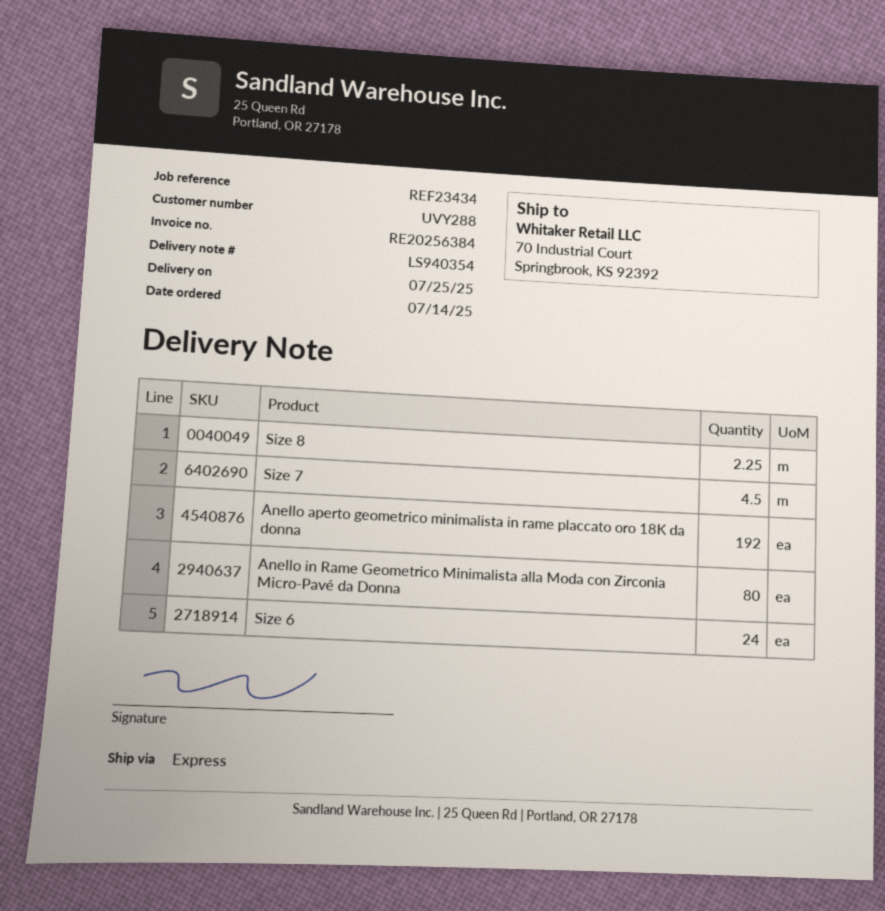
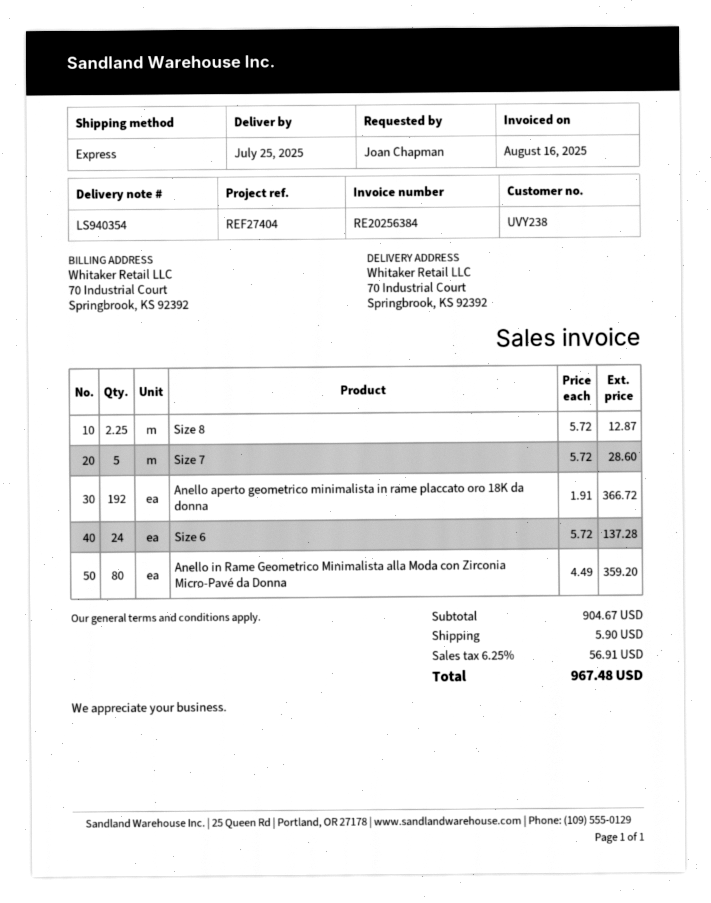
customer number: UVY288 -> UVY238
reference: REF23434 -> REF27404
Size 7: 4.5 -> 5

